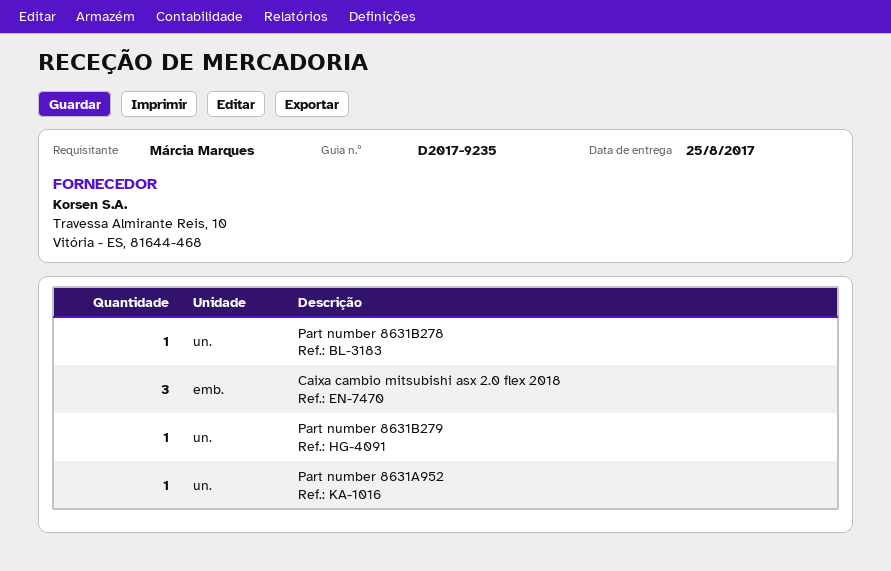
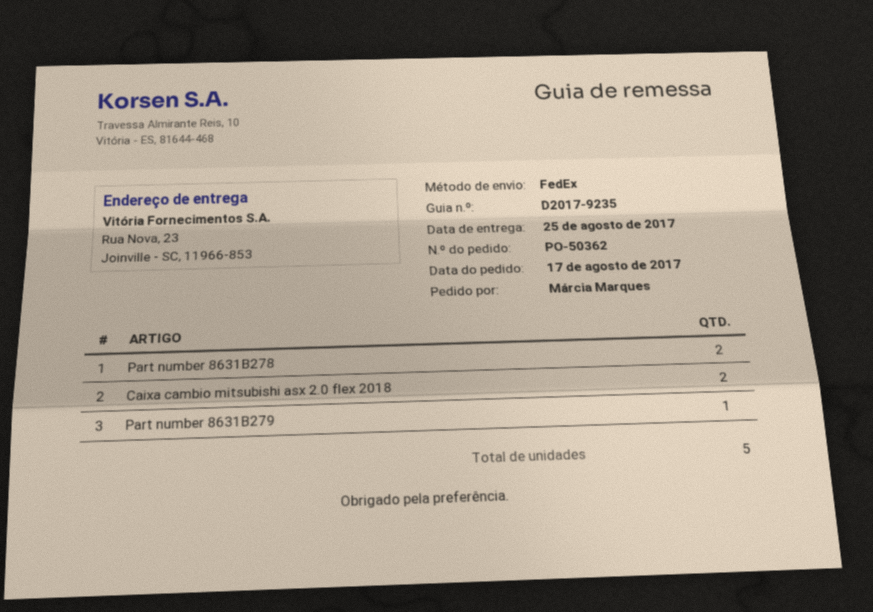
Part number 8631B278: 1 -> 2
Caixa cambio mitsubishi asx 2.0 flex 2018: 3 -> 2
Part number 8631A952: 1 -> none

